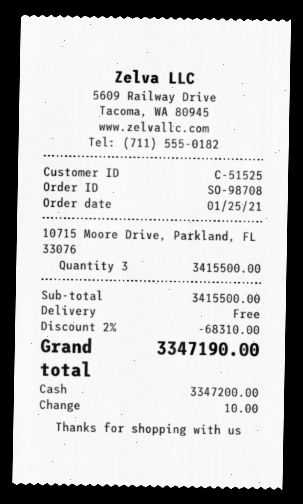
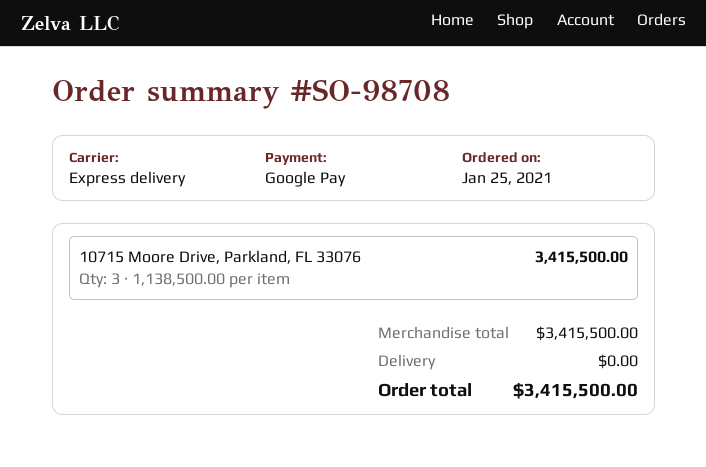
payment method: cash -> Google Pay
discount: 2% = 68310.00 -> none
total: 3347190.00 -> 3415500.00

